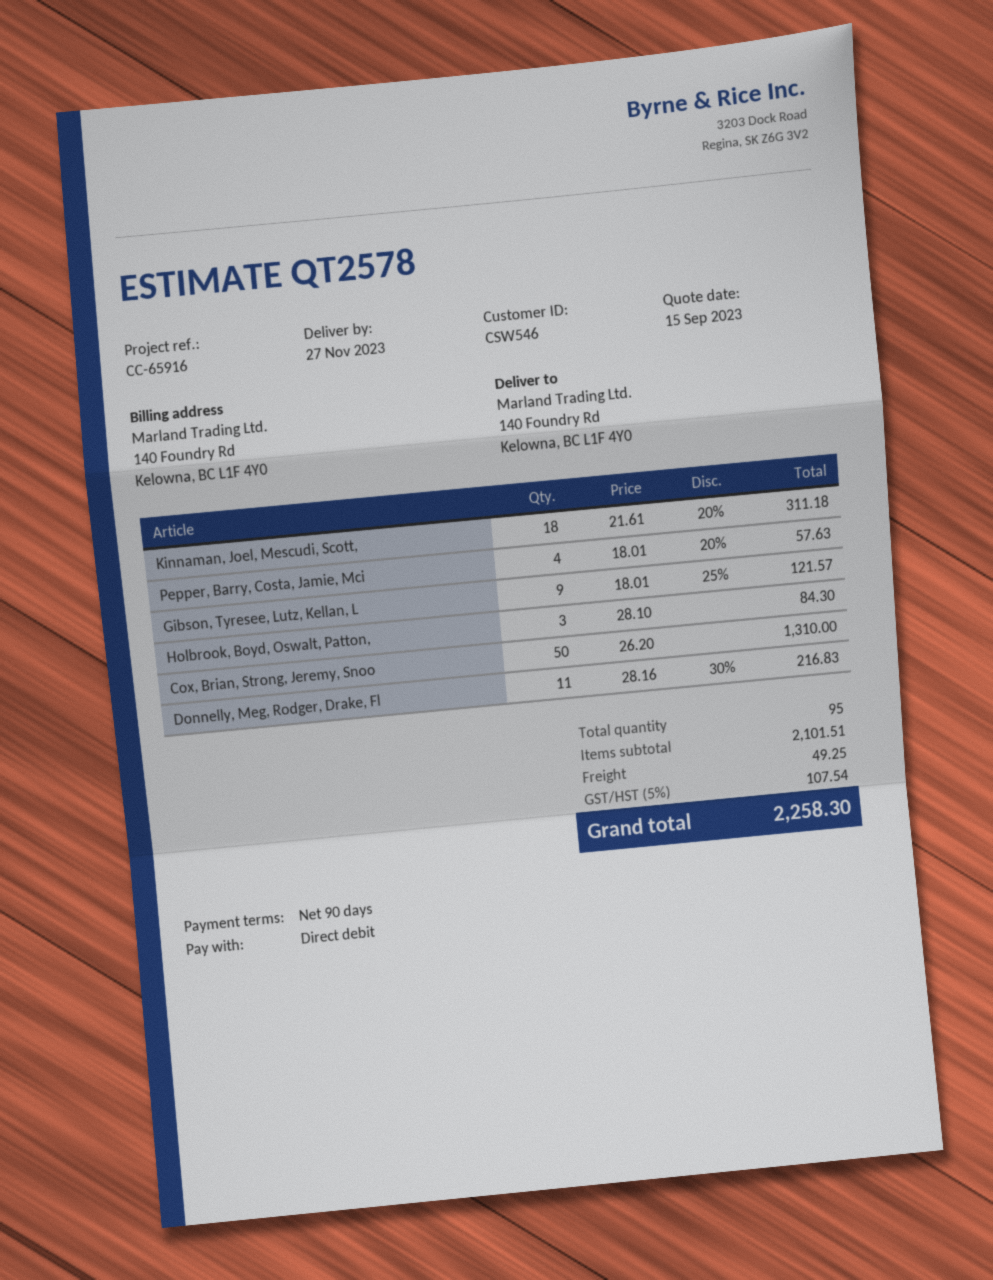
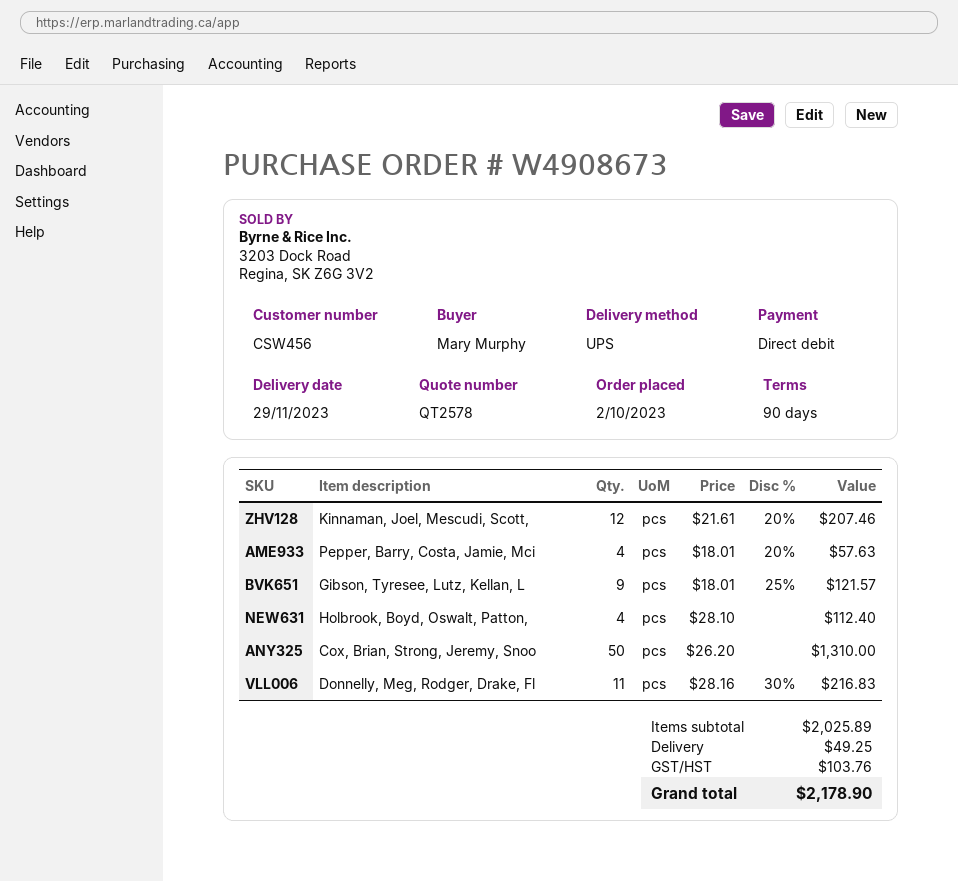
delivery date: 2023-11-27 -> 2023-11-29
customer number: CSW546 -> CSW456
Kinnaman, Joel, Mescudi, Scott,: 18 x 21.61 - 20% = 311.18 -> 12 x 21.61 - 20% = 207.46
Holbrook, Boyd, Oswalt, Patton,: 3 x 28.10 = 84.30 -> 4 x 28.10 = 112.40
subtotal: 2101.51 -> 2025.89
tax: 107.54 -> 103.76
total: 2258.30 -> 2178.90

